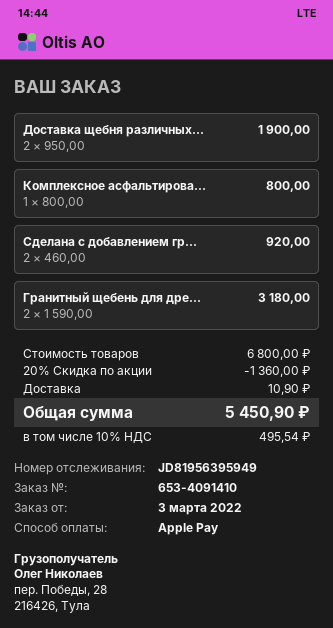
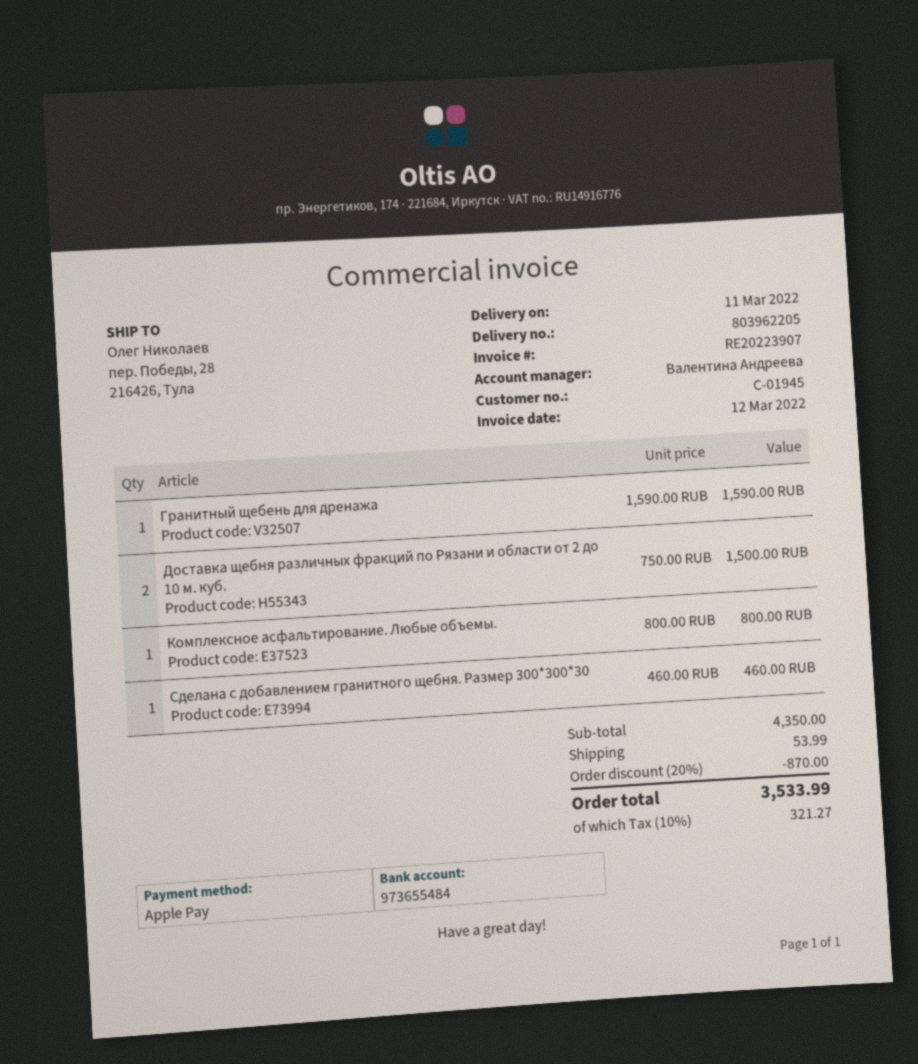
Доставка щебня различных...: 2 x 950.00 = 1900.00 -> 2 x 750.00 = 1500.00
Сделана с добавлением гр...: 2 x 460.00 = 920.00 -> 1 x 460.00 = 460.00
Гранитный щебень для дре...: 2 x 1590.00 = 3180.00 -> 1 x 1590.00 = 1590.00
subtotal: 6800.00 -> 4350.00
discount: 20% = 1360.00 -> 20% = 870.00
shipping: 10.90 -> 53.99
tax: 10% = 495.54 -> 10% = 321.27
total: 5450.90 -> 3533.99

